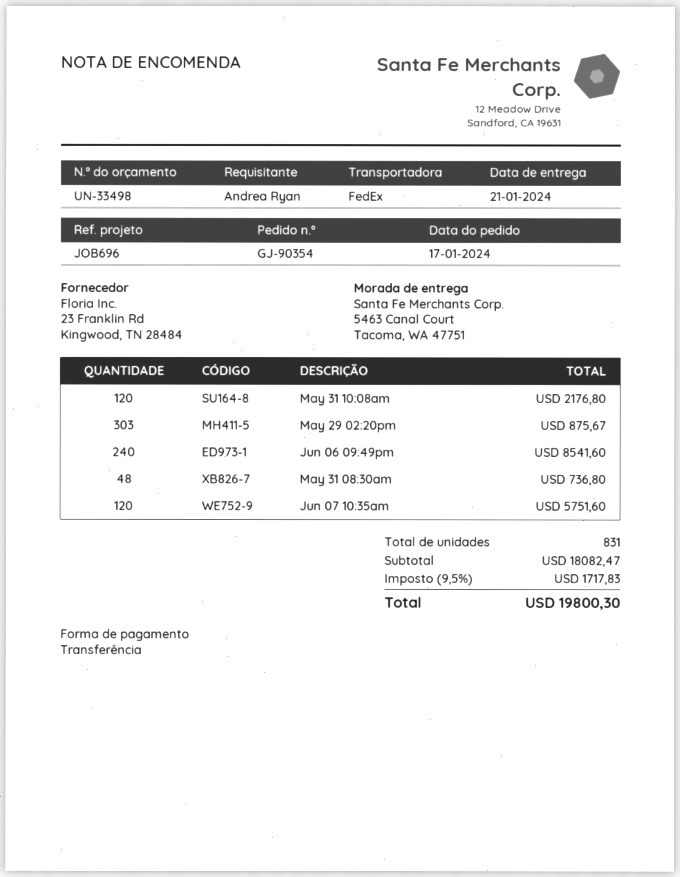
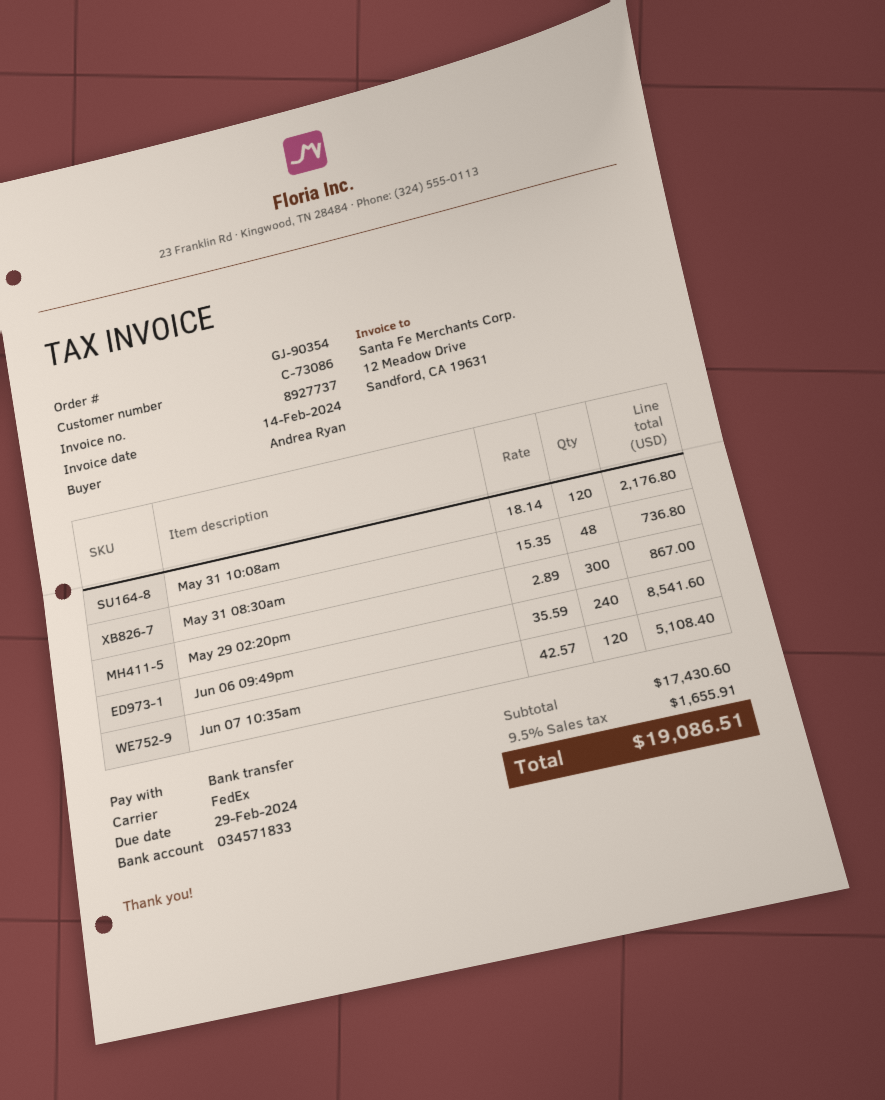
May 29 02:20pm: 303 for 875.67 -> 300 for 867.00
Jun 07 10:35am: 120 for 5751.60 -> 120 for 5108.40
subtotal: 18082.47 -> 17430.60
tax: 9.5% = 1717.83 -> 9.5% = 1655.91
total: 19800.30 -> 19086.51

